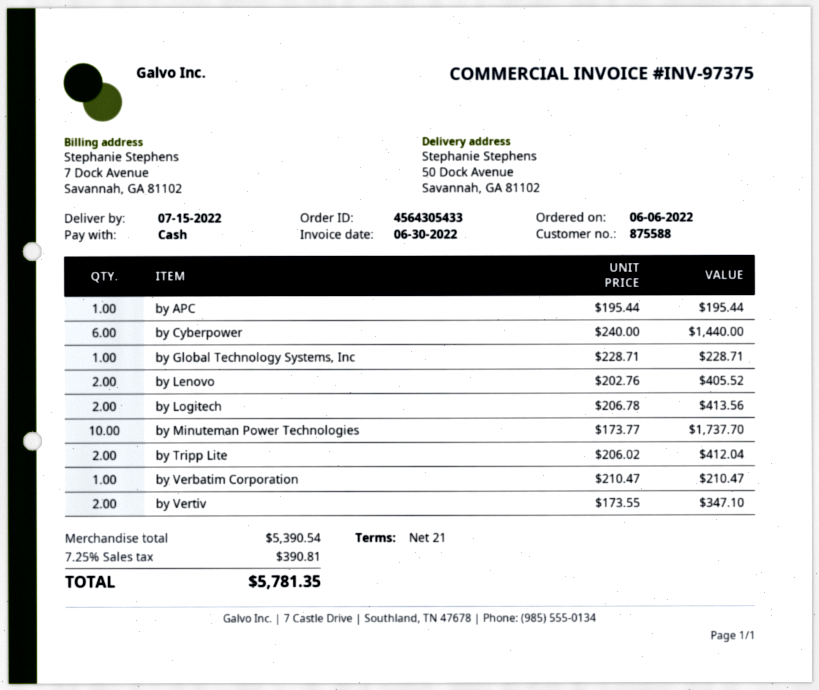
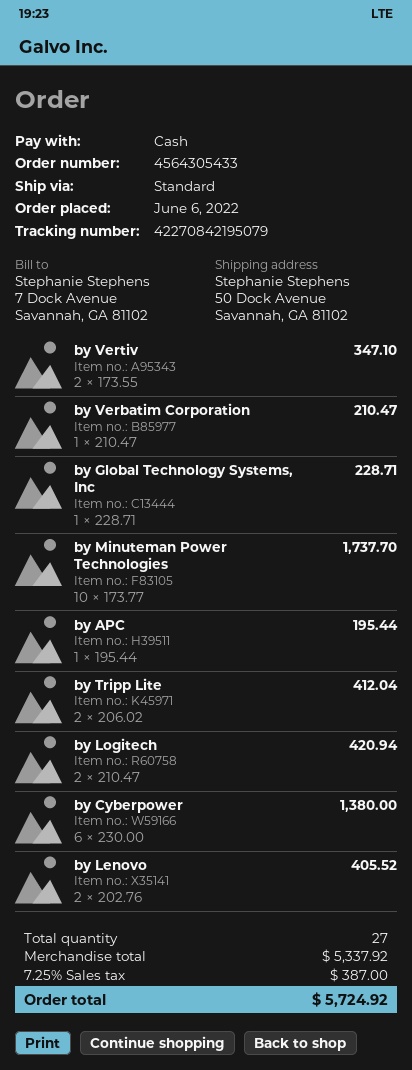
by Cyberpower: 6 x 240.00 = 1440.00 -> 6 x 230.00 = 1380.00
by Logitech: 2 x 206.78 = 413.56 -> 2 x 210.47 = 420.94
subtotal: 5390.54 -> 5337.92
tax: 7.25% = 390.81 -> 7.25% = 387.00
total: 5781.35 -> 5724.92

